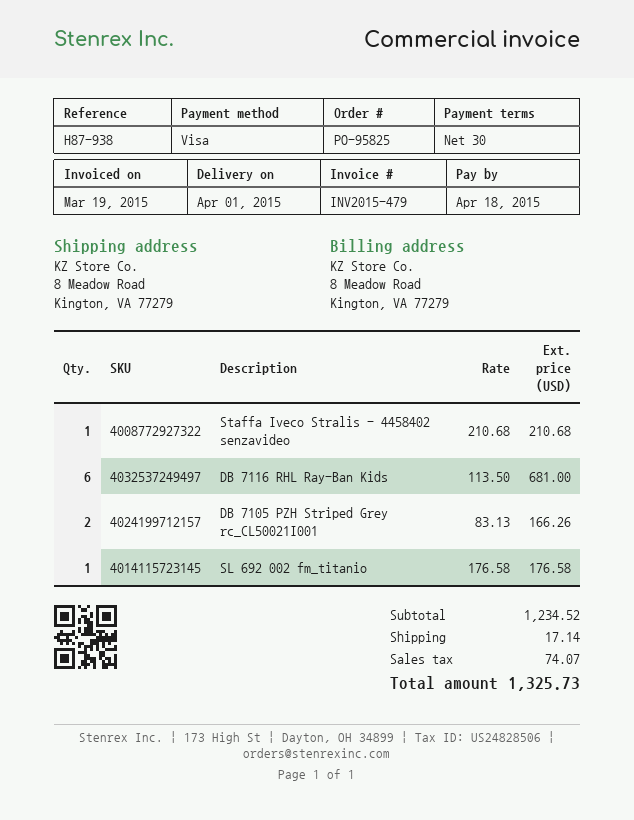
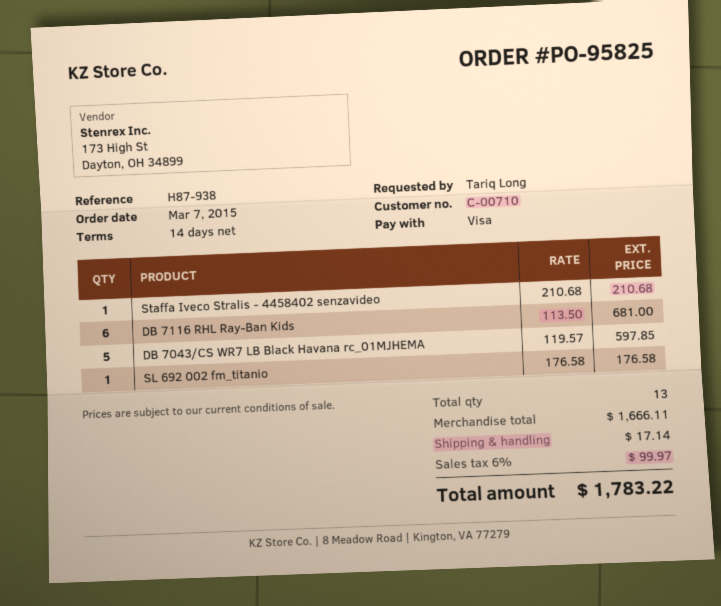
payment terms: 30 days -> 14 days
DB 7105 PZH Striped Grey rc_CL50021I001: 2 x 83.13 = 166.26 -> none
DB 7043/CS WR7 LB Black Havana rc_01MJHEMA: none -> 5 x 119.57 = 597.85
subtotal: 1234.52 -> 1666.11
tax: 74.07 -> 99.97
total: 1325.73 -> 1783.22

